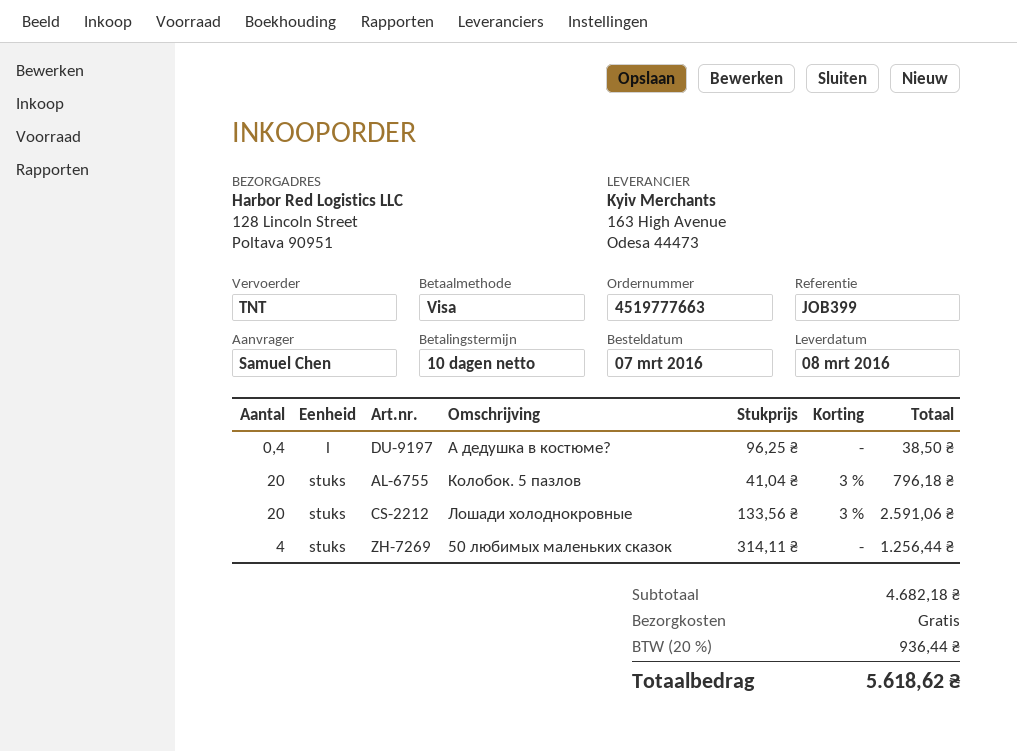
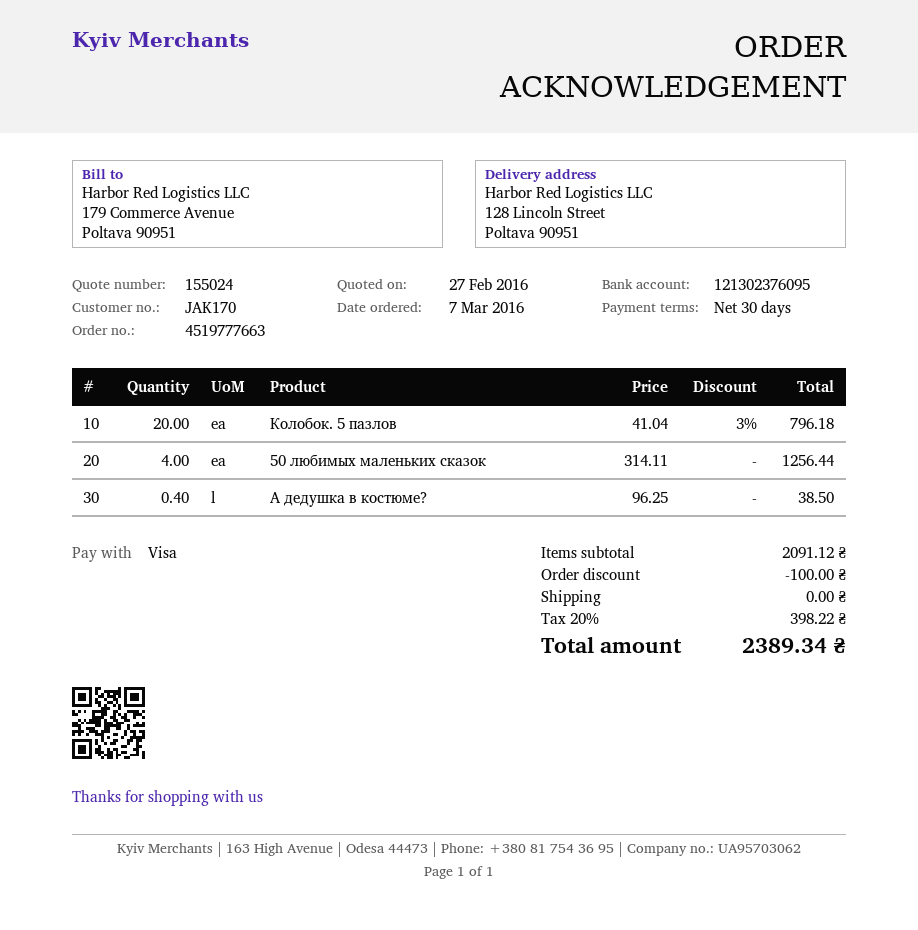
payment terms: 10 days -> 30 days
Лошади холоднокровные: 20 x 133.56 - 3% = 2591.06 -> none
subtotal: 4682.18 -> 2091.12
discount: none -> 100.00
tax: 20% = 936.44 -> 20% = 398.22
total: 5618.62 -> 2389.34

